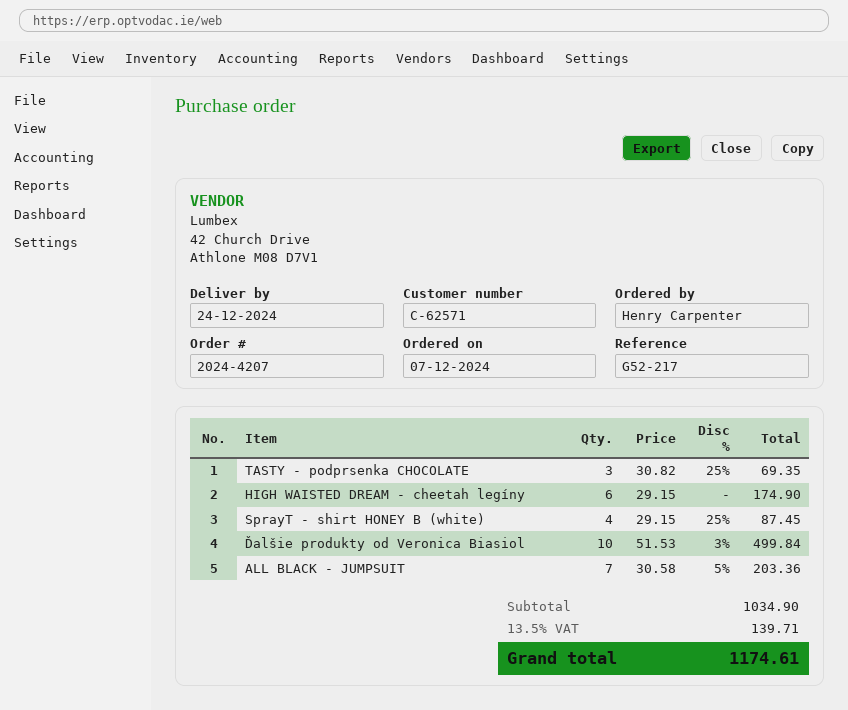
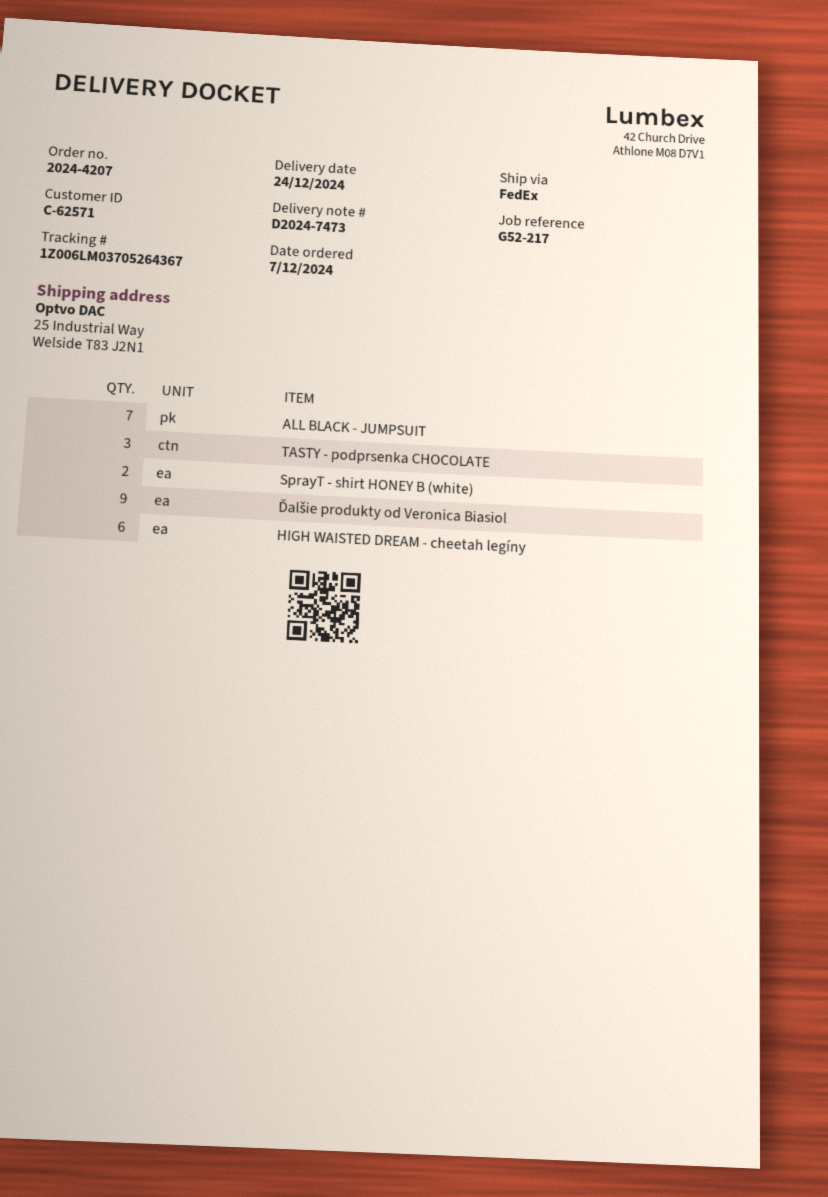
SprayT - shirt HONEY B (white): 4 -> 2
Ďalšie produkty od Veronica Biasiol: 10 -> 9

